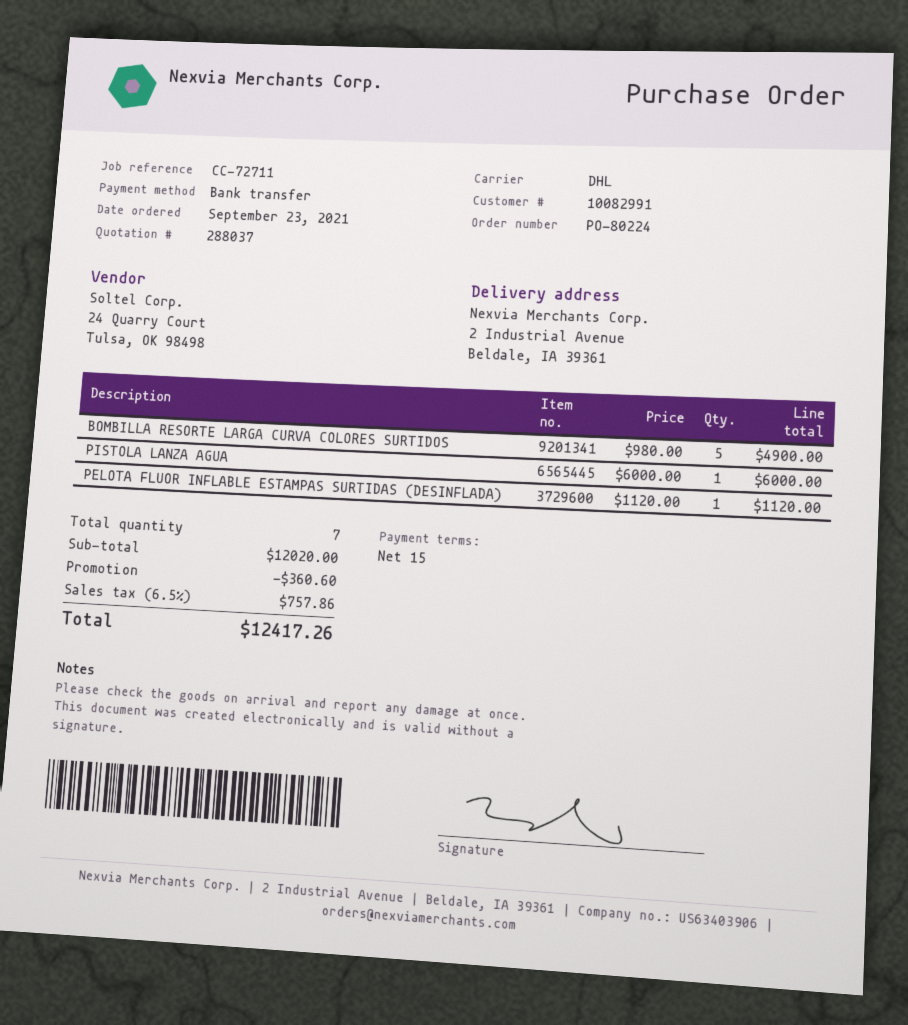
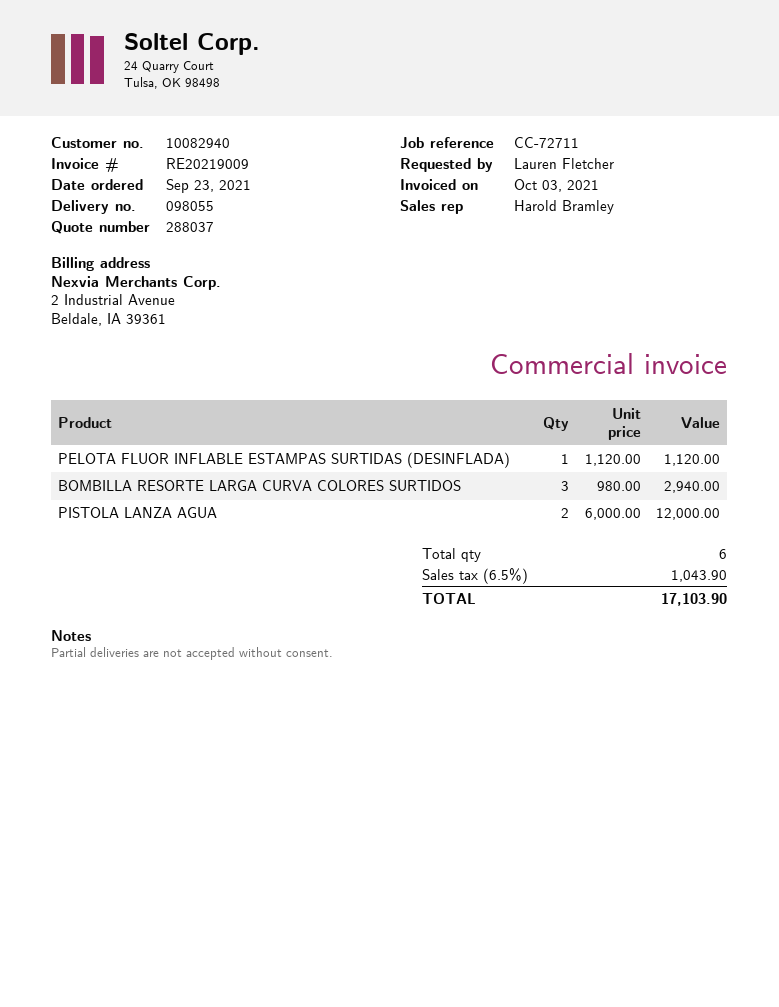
customer number: 10082991 -> 10082940
BOMBILLA RESORTE LARGA CURVA COLORES SURTIDOS: 5 x 980.00 = 4900.00 -> 3 x 980.00 = 2940.00
PISTOLA LANZA AGUA: 1 x 6000.00 = 6000.00 -> 2 x 6000.00 = 12000.00
total quantity: 7 -> 6
discount: 360.60 -> none
tax: 6.5% = 757.86 -> 6.5% = 1043.90
total: 12417.26 -> 17103.90

